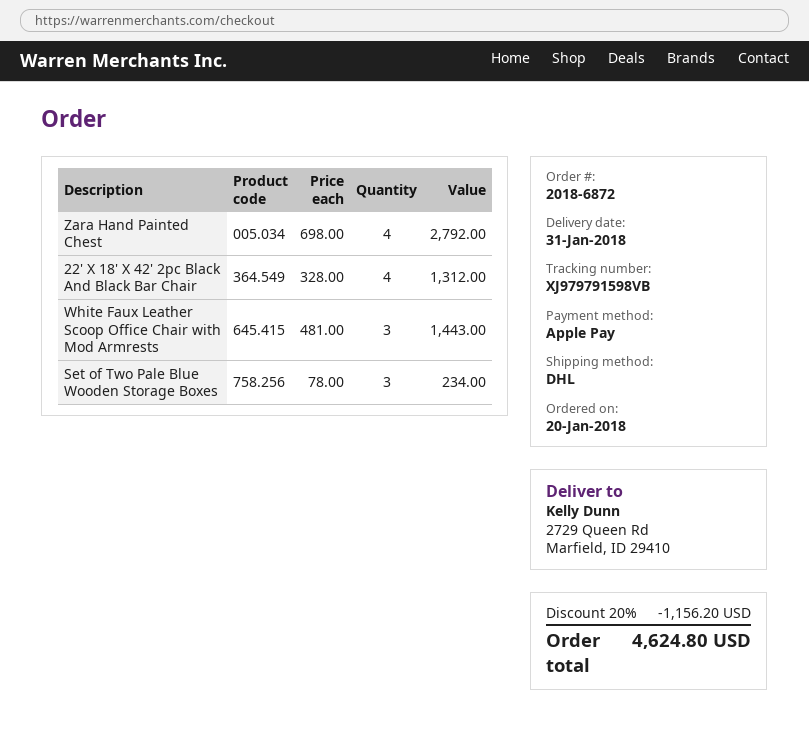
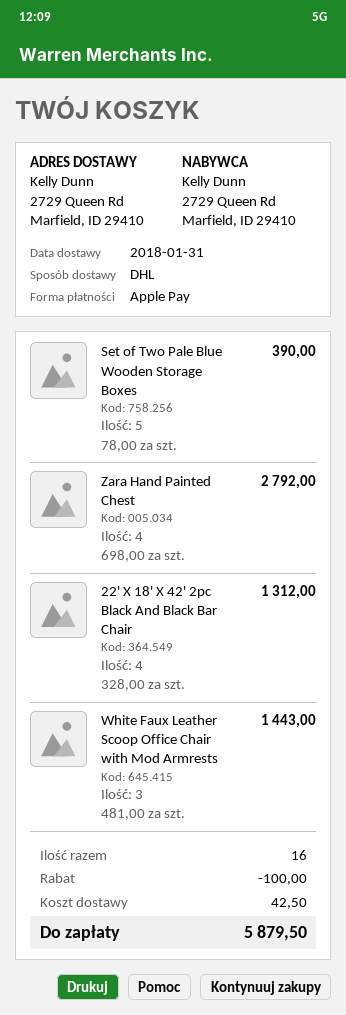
Set of Two Pale Blue Wooden Storage Boxes: 3 x 78.00 = 234.00 -> 5 x 78.00 = 390.00
discount: 1156.20 -> 100.00
shipping: none -> 42.50
total: 4624.80 -> 5879.50

